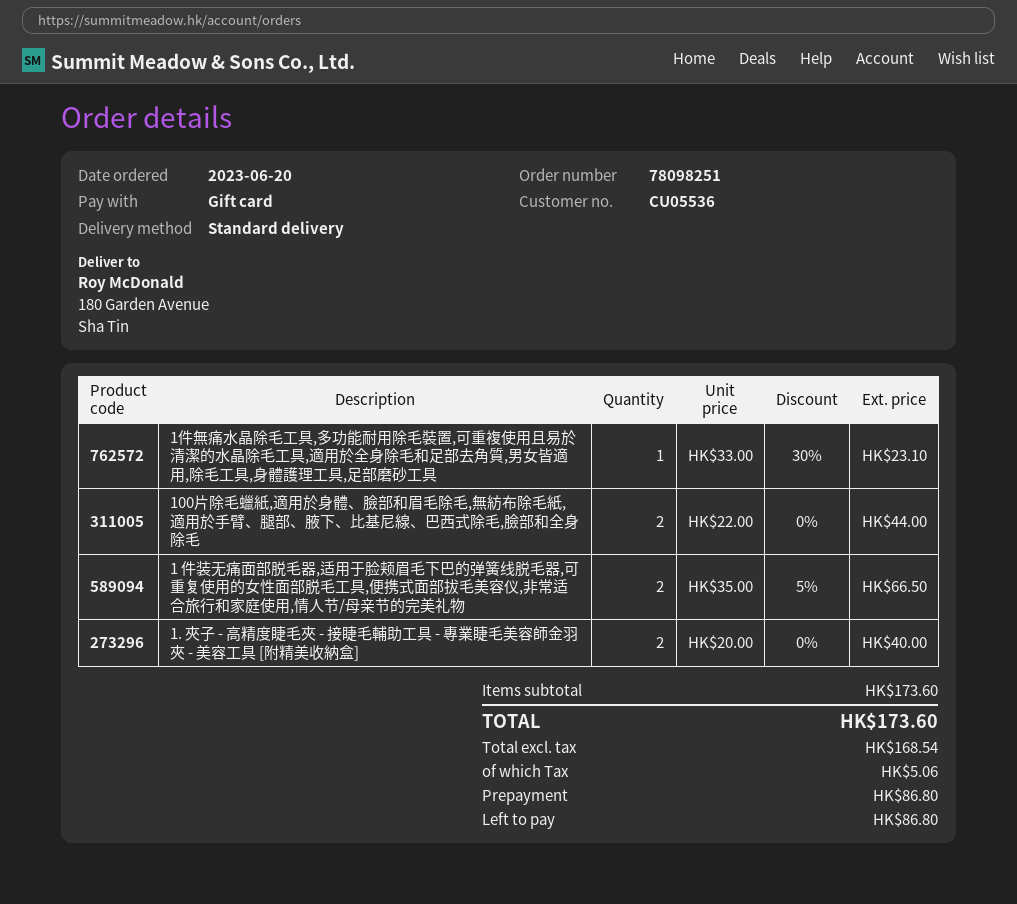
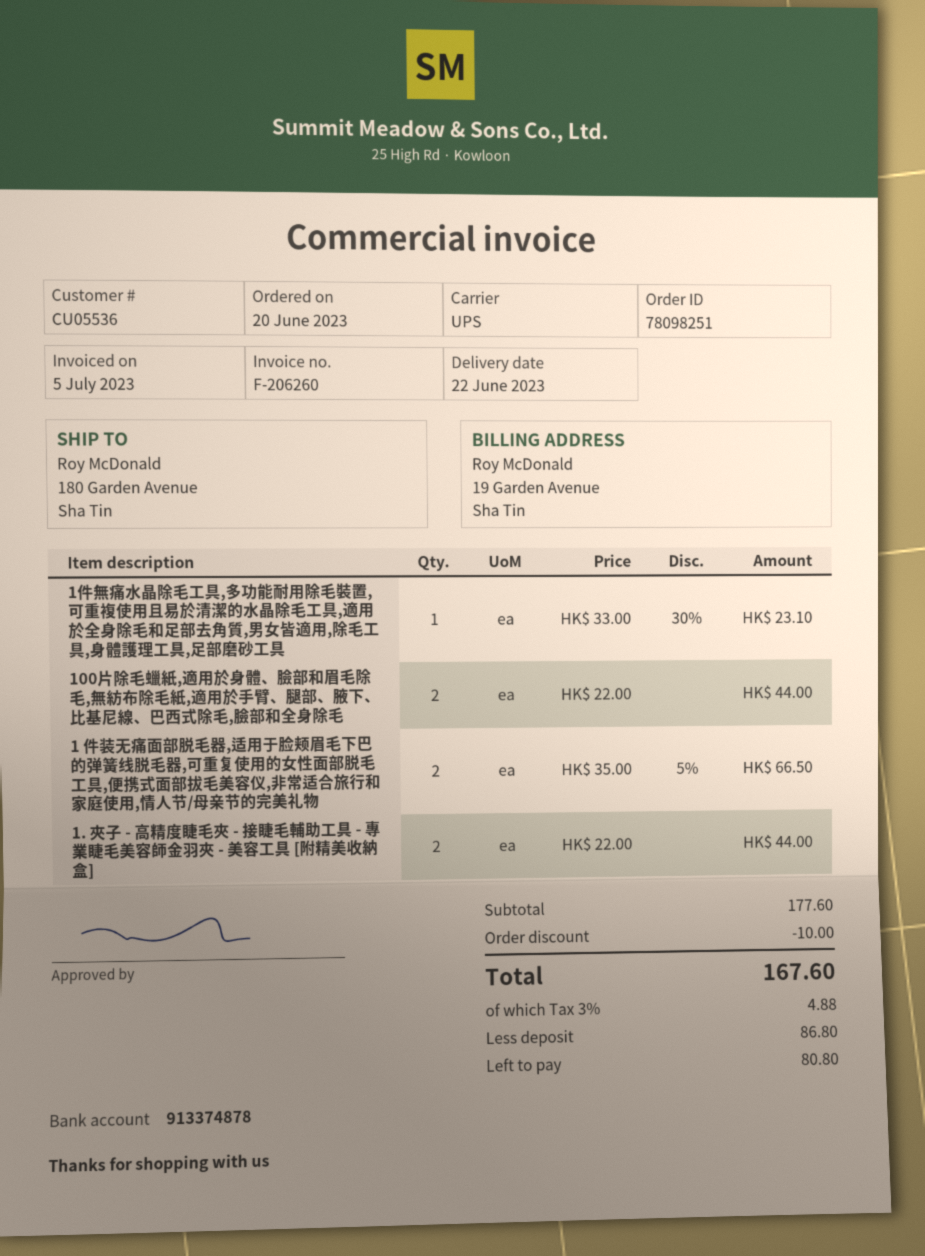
shipping method: standard -> UPS
1. 夾子 - 高精度睫毛夾 - 接睫毛輔助工具 - 專業睫毛美容師金羽夾 - 美容工具 [附精美收納盒]: 2 x 20.00 = 40.00 -> 2 x 22.00 = 44.00
subtotal: 173.60 -> 177.60
discount: none -> 10.00
tax: 5.06 -> 4.88
total: 173.60 -> 167.60
balance: 86.80 -> 80.80

